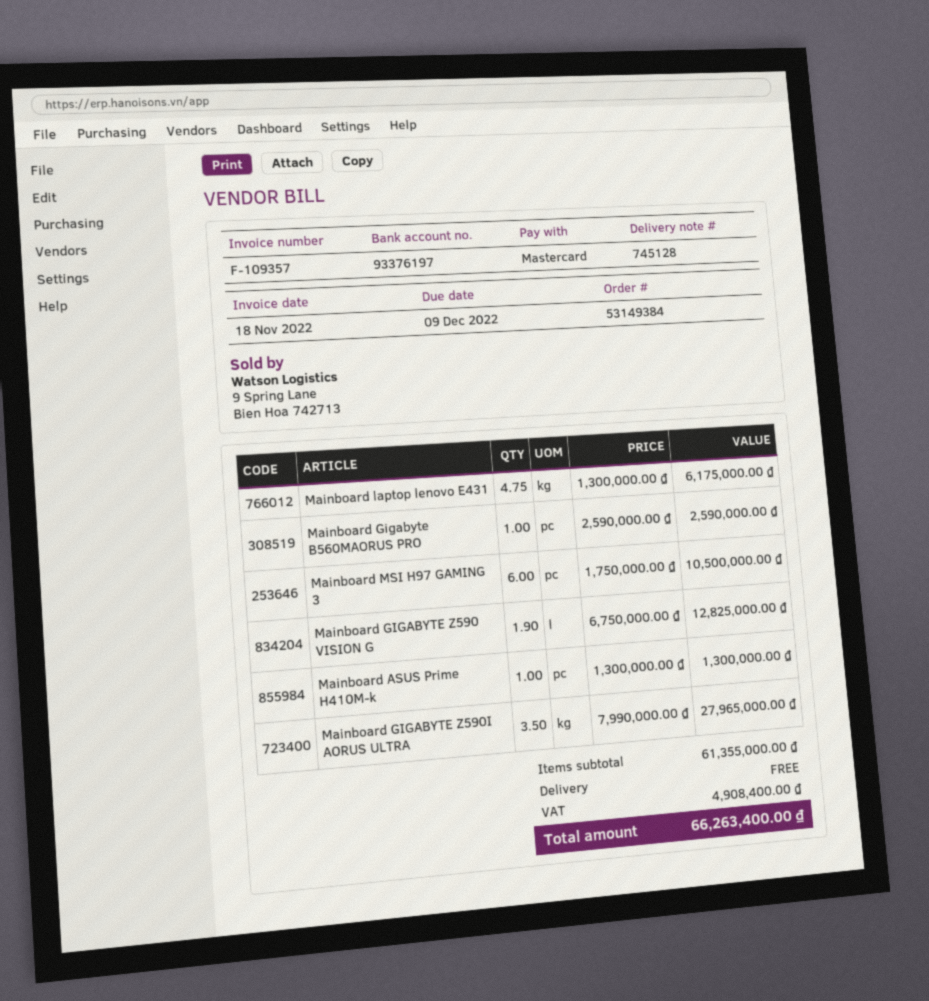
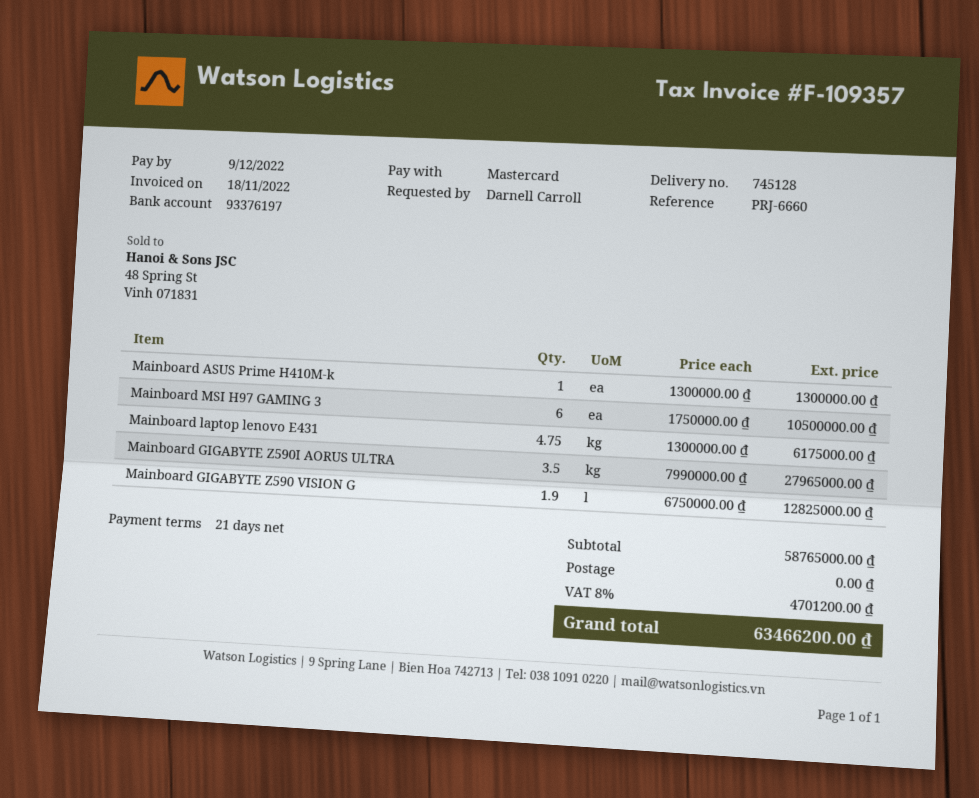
Mainboard Gigabyte B560MAORUS PRO: 1 x 2590000.00 = 2590000.00 -> none
subtotal: 61355000.00 -> 58765000.00
tax: 4908400.00 -> 4701200.00
total: 66263400.00 -> 63466200.00

